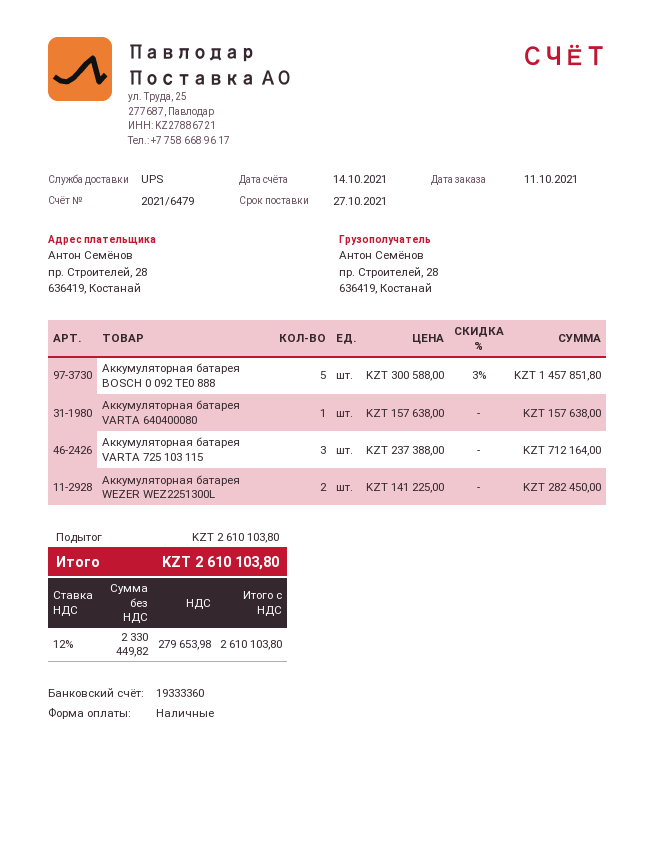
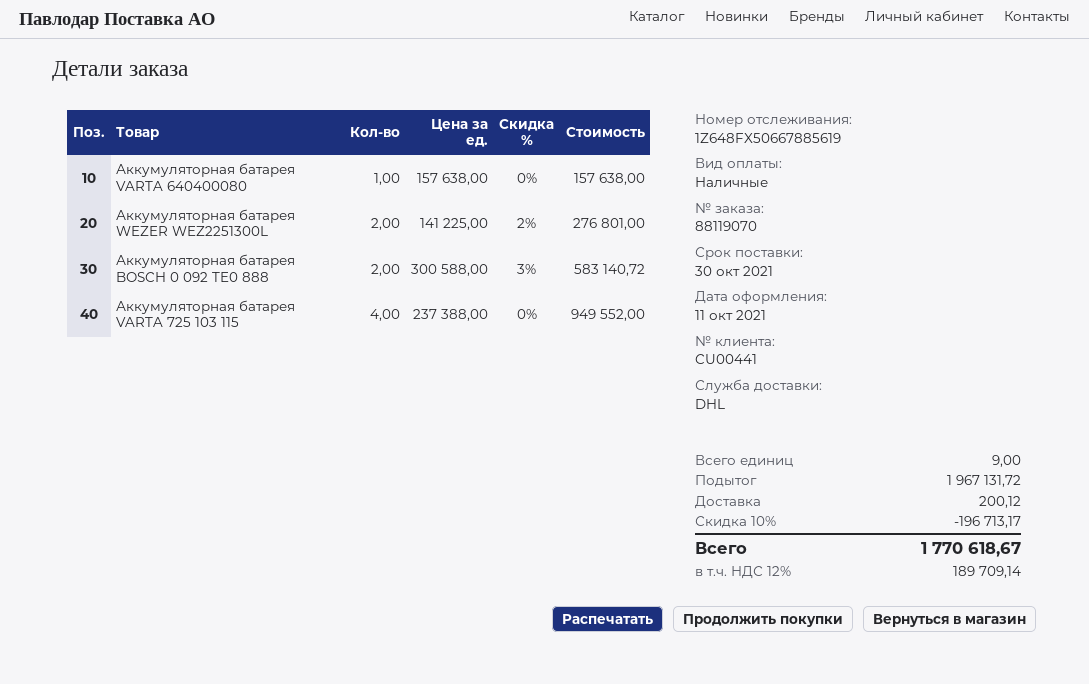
delivery date: 2021-10-27 -> 2021-10-30
shipping method: UPS -> DHL
Аккумуляторная батарея BOSCH 0 092 TE0 888: 5 x 300588.00 - 3% = 1457851.80 -> 2 x 300588.00 - 3% = 583140.72
Аккумуляторная батарея VARTA 725 103 115: 3 x 237388.00 = 712164.00 -> 4 x 237388.00 = 949552.00
Аккумуляторная батарея WEZER WEZ2251300L: 2 x 141225.00 = 282450.00 -> 2 x 141225.00 - 2% = 276801.00
subtotal: 2610103.80 -> 1967131.72
discount: none -> 10% = 196713.17
shipping: none -> 200.12
tax: 12% = 279653.98 -> 12% = 189709.14
total: 2610103.80 -> 1770618.67

